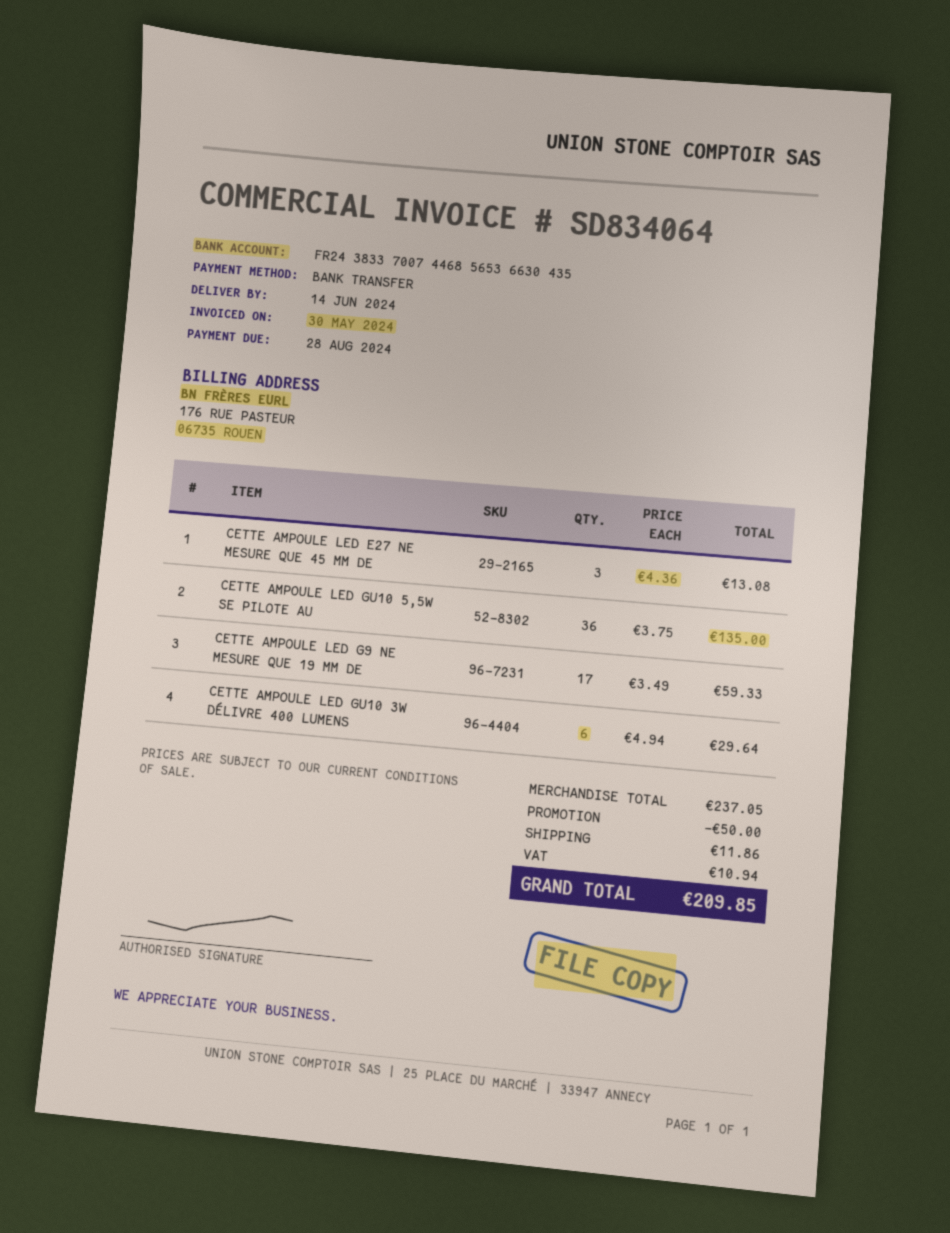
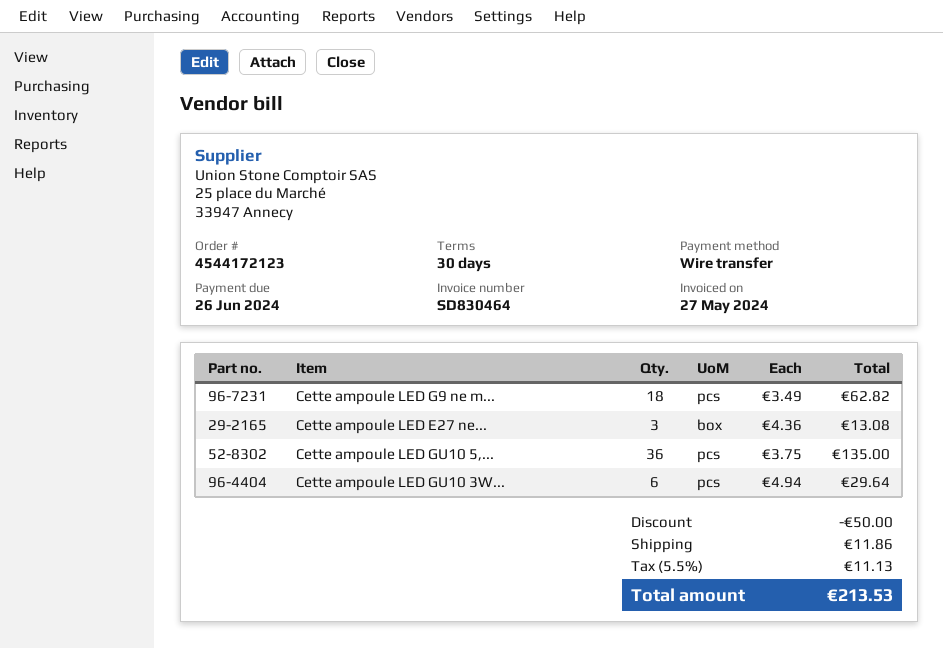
invoice number: SD834064 -> SD830464
invoice date: 2024-05-30 -> 2024-05-27
due date: 2024-08-28 -> 2024-06-26
CETTE AMPOULE LED G9 NE MESURE QUE 19 MM DE: 17 x 3.49 = 59.33 -> 18 x 3.49 = 62.82
tax: 10.94 -> 11.13
total: 209.85 -> 213.53

